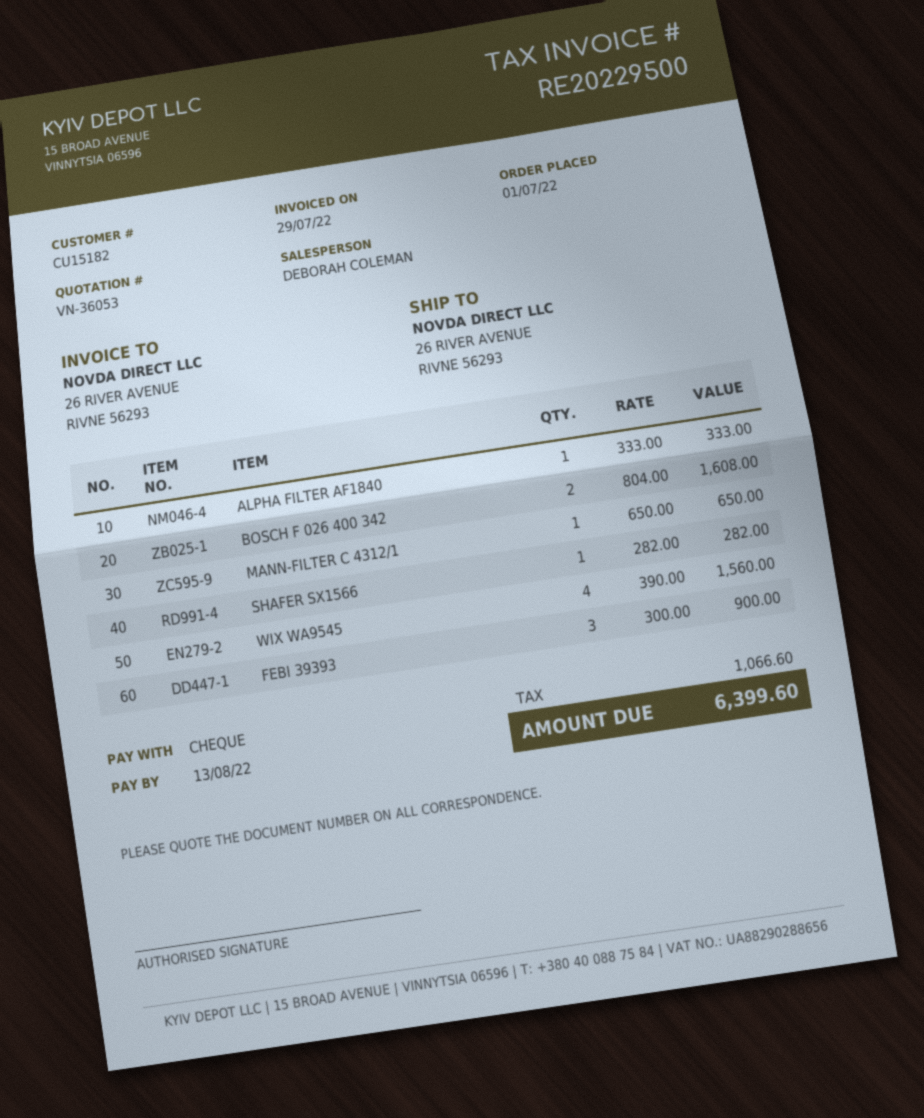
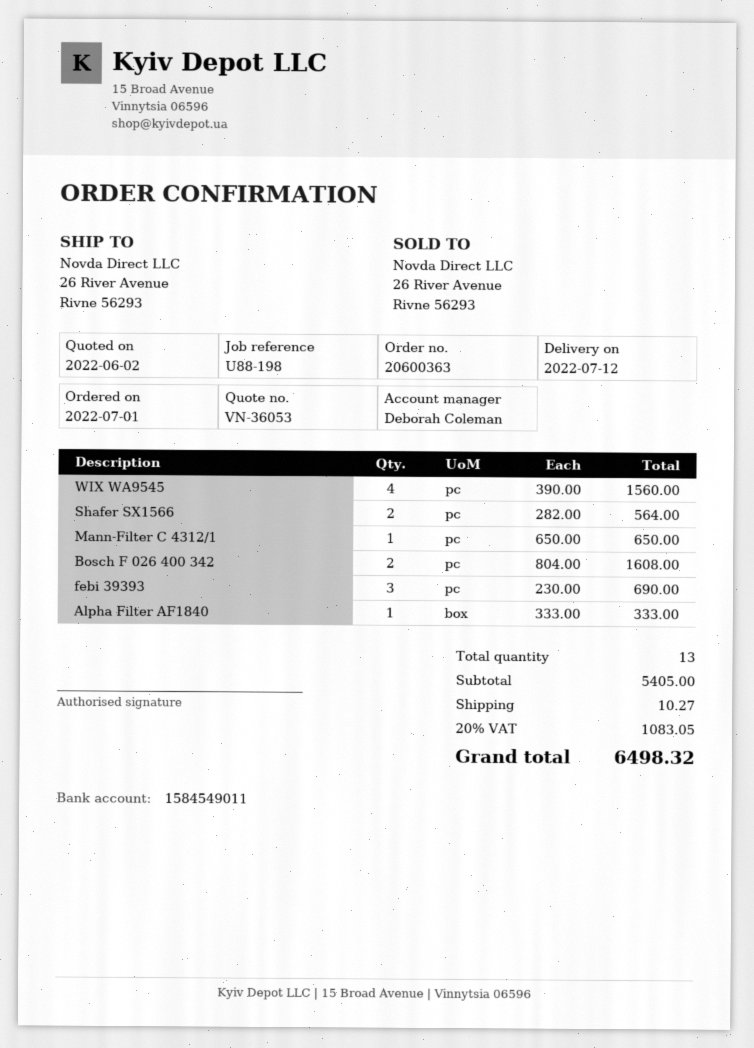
SHAFER SX1566: 1 x 282.00 = 282.00 -> 2 x 282.00 = 564.00
FEBI 39393: 3 x 300.00 = 900.00 -> 3 x 230.00 = 690.00
shipping: none -> 10.27
tax: 1066.60 -> 1083.05
total: 6399.60 -> 6498.32

